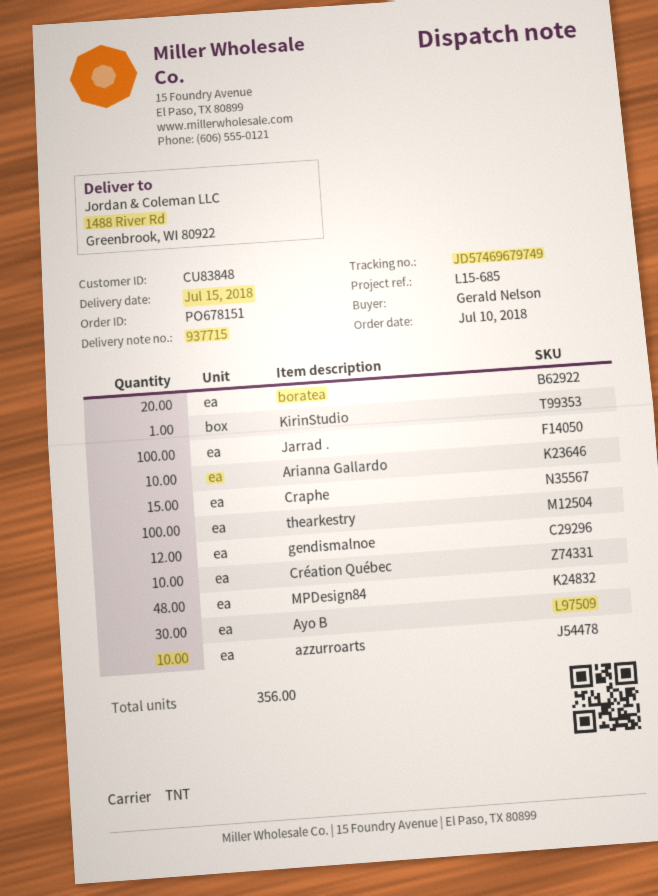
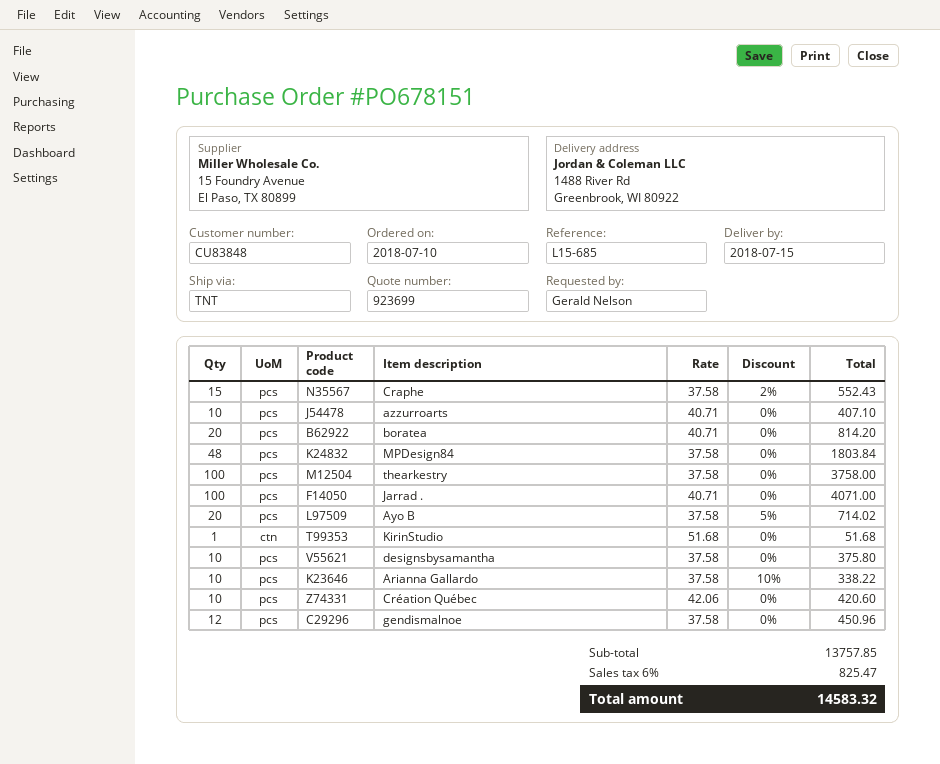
Ayo B: 30 -> 20
designsbysamantha: none -> 10

